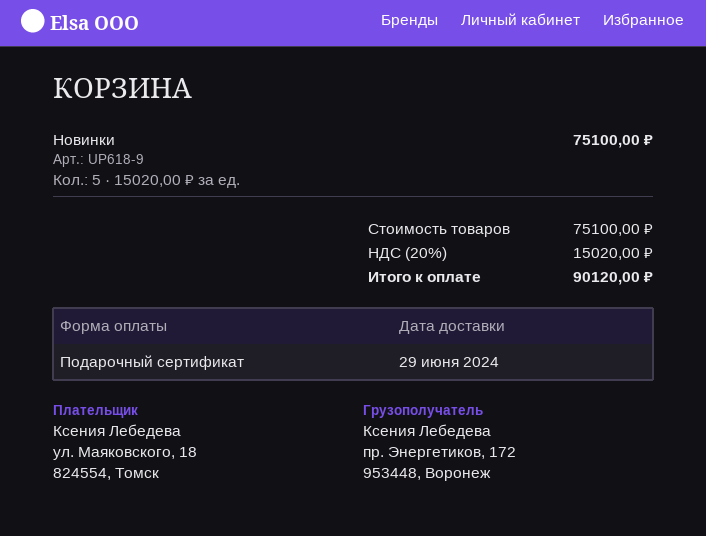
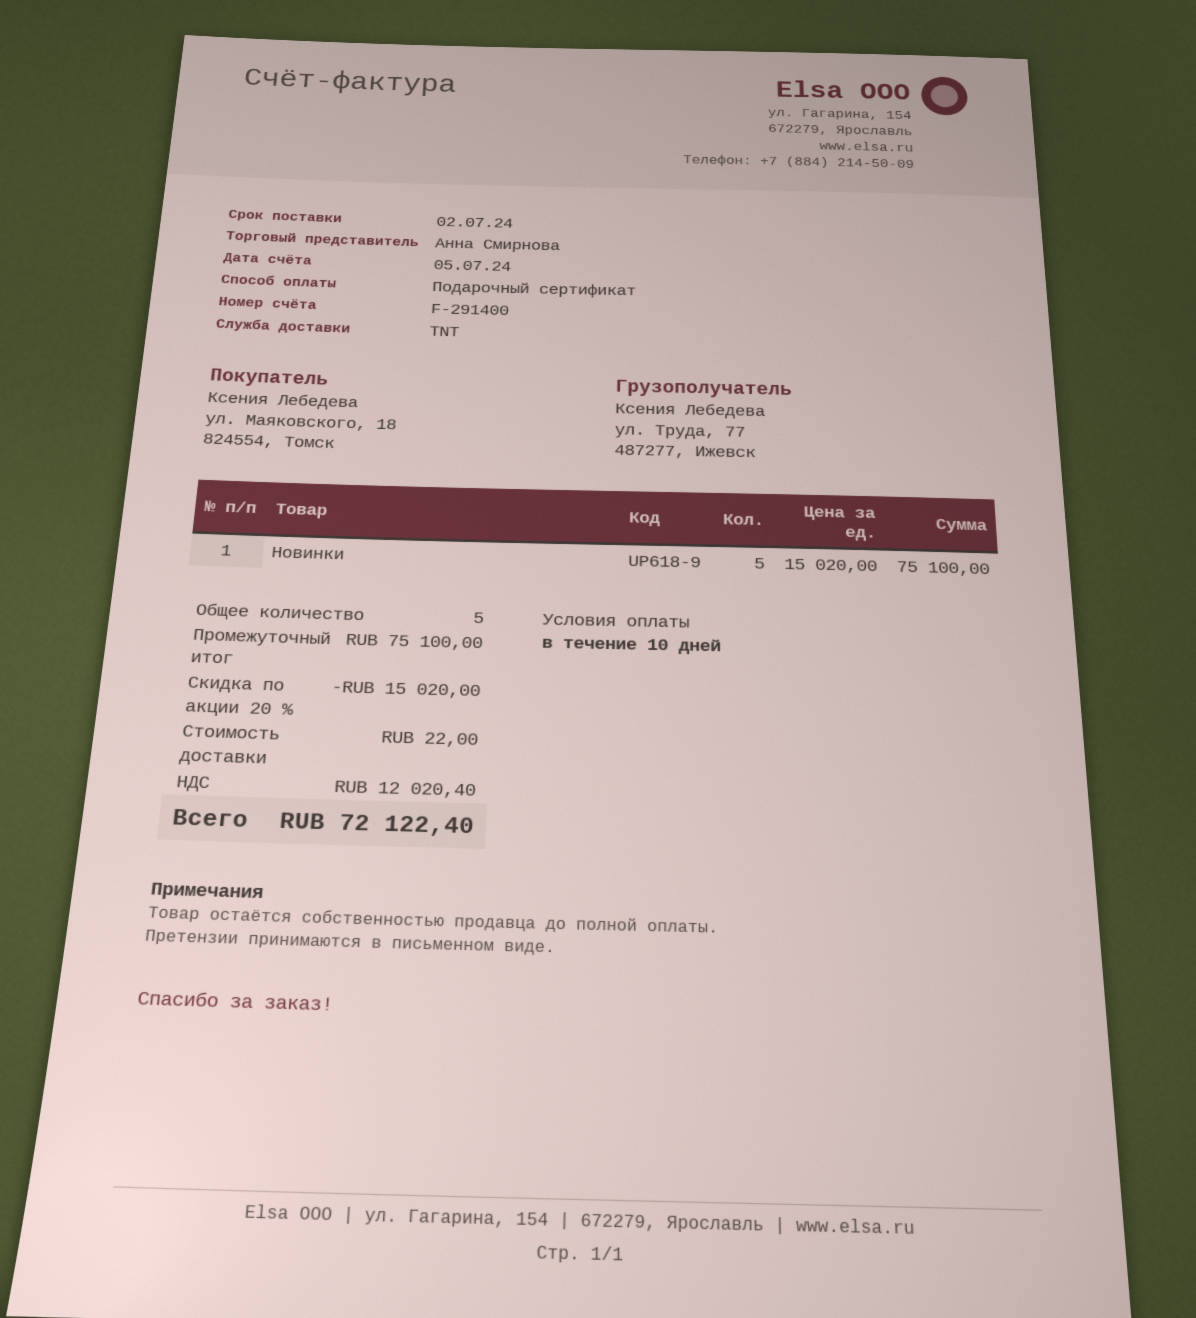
delivery date: 2024-06-29 -> 2024-07-02
ship to: пр. Энергетиков, 172, 953448, Воронеж -> ул. Труда, 77, 487277, Ижевск
discount: none -> 20% = 15020.00
shipping: none -> 22.00
tax: 15020.00 -> 12020.40
total: 90120.00 -> 72122.40

